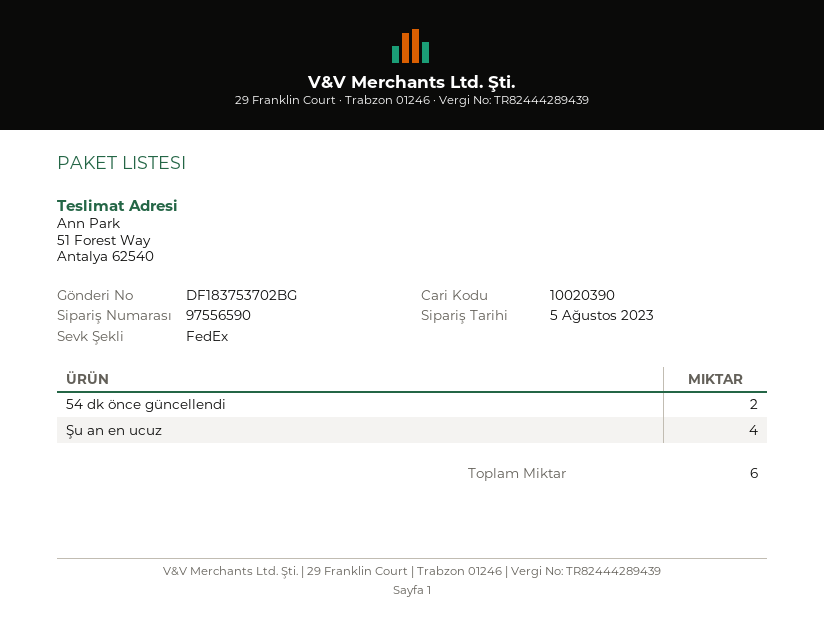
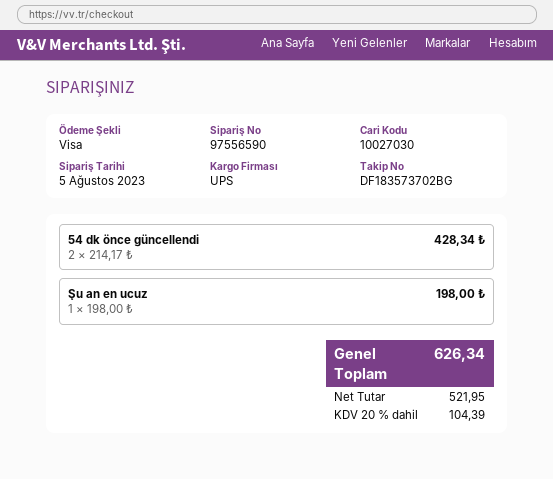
customer number: 10020390 -> 10027030
shipping method: FedEx -> UPS
tracking number: DF183753702BG -> DF183573702BG
Şu an en ucuz: 4 -> 1

